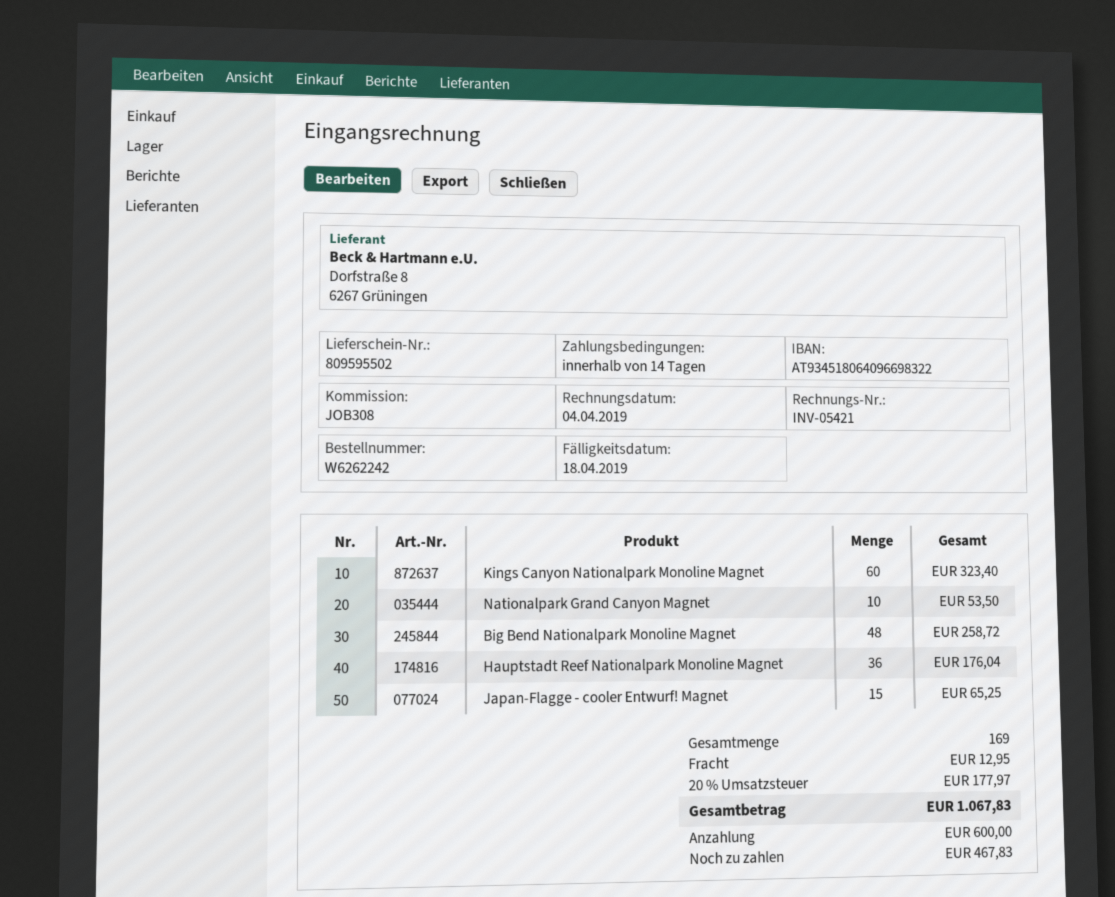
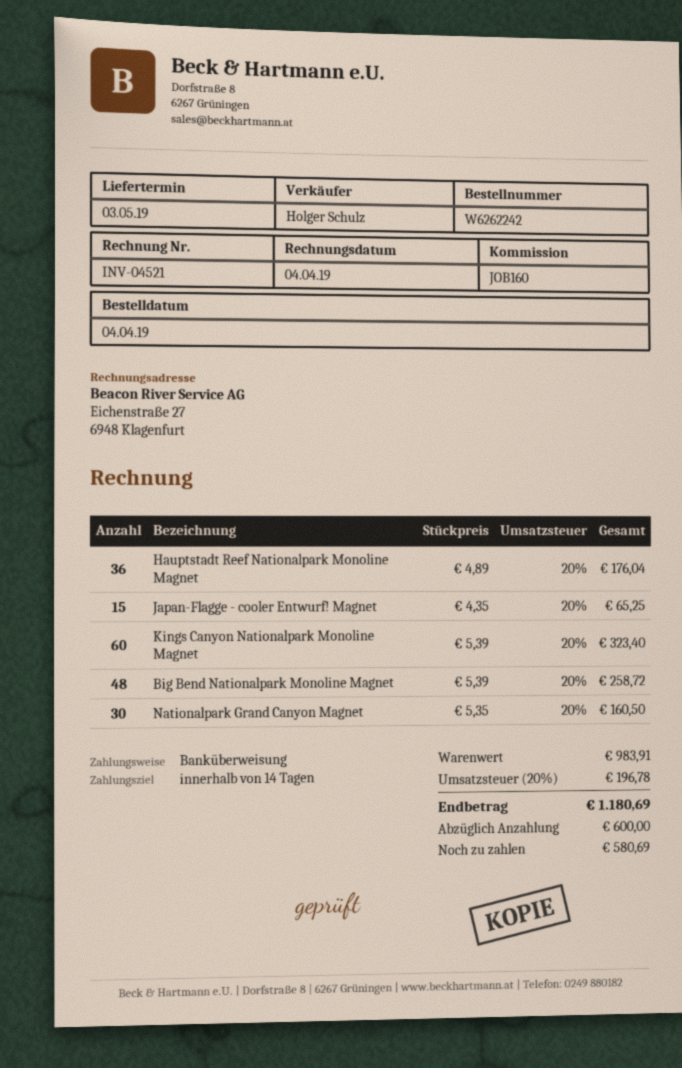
invoice number: INV-05421 -> INV-04521
reference: JOB308 -> JOB160
Nationalpark Grand Canyon Magnet: 10 for 53.50 -> 30 for 160.50
shipping: 12.95 -> none
tax: 20% = 177.97 -> 20% = 196.78
total: 1067.83 -> 1180.69
balance: 467.83 -> 580.69

